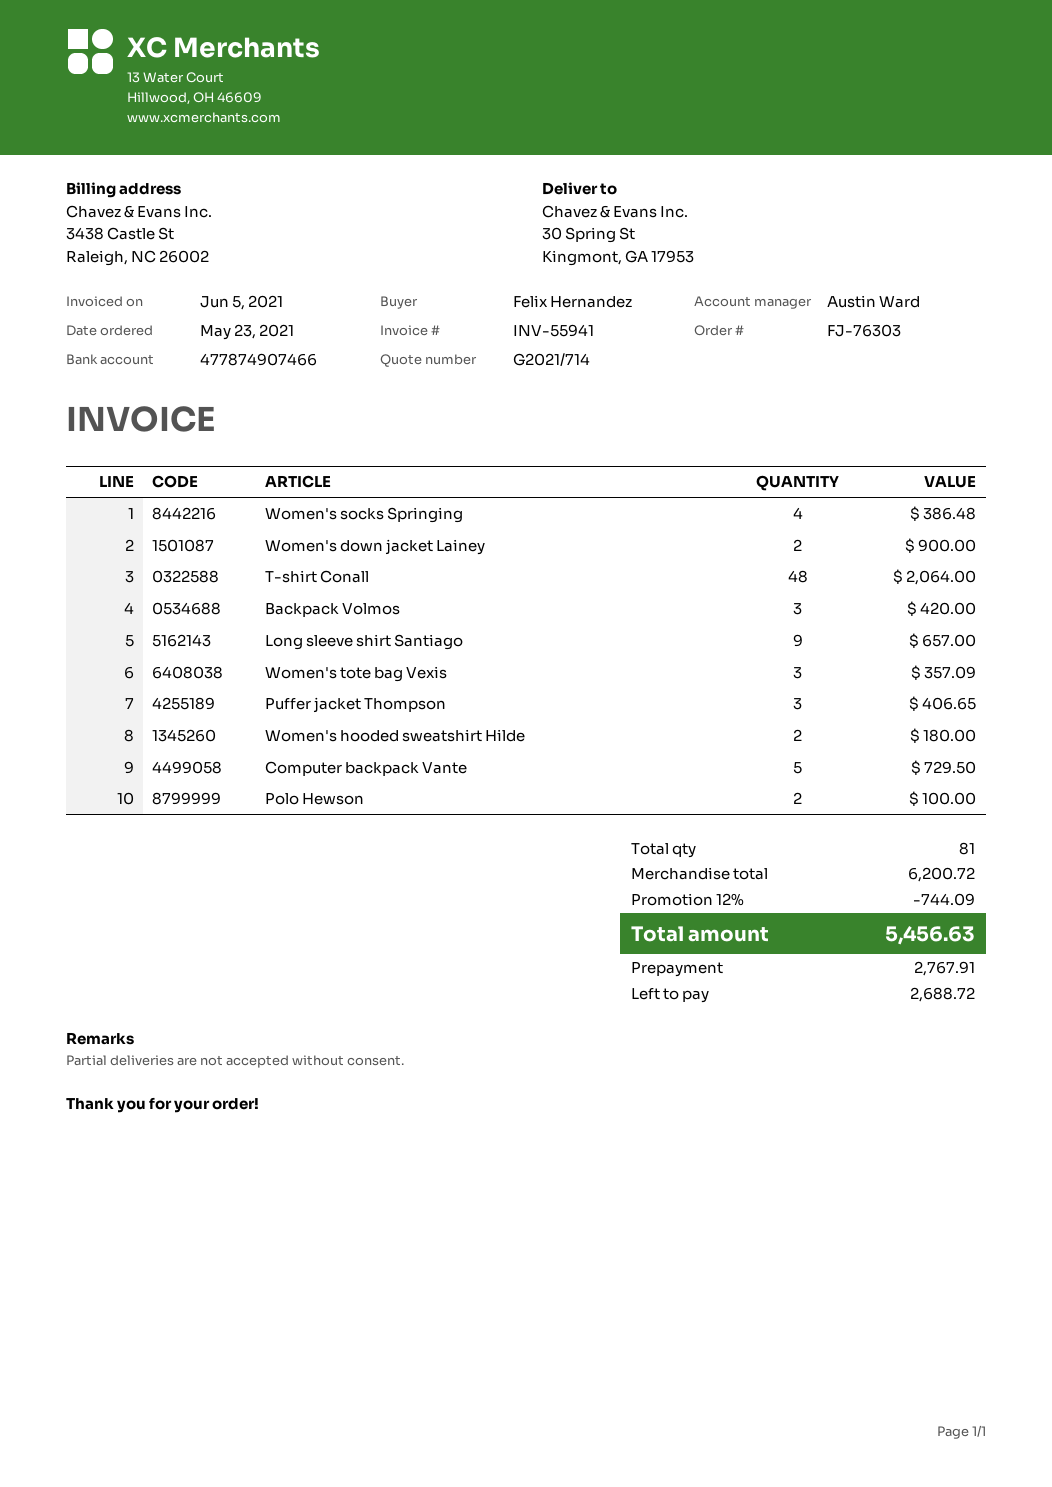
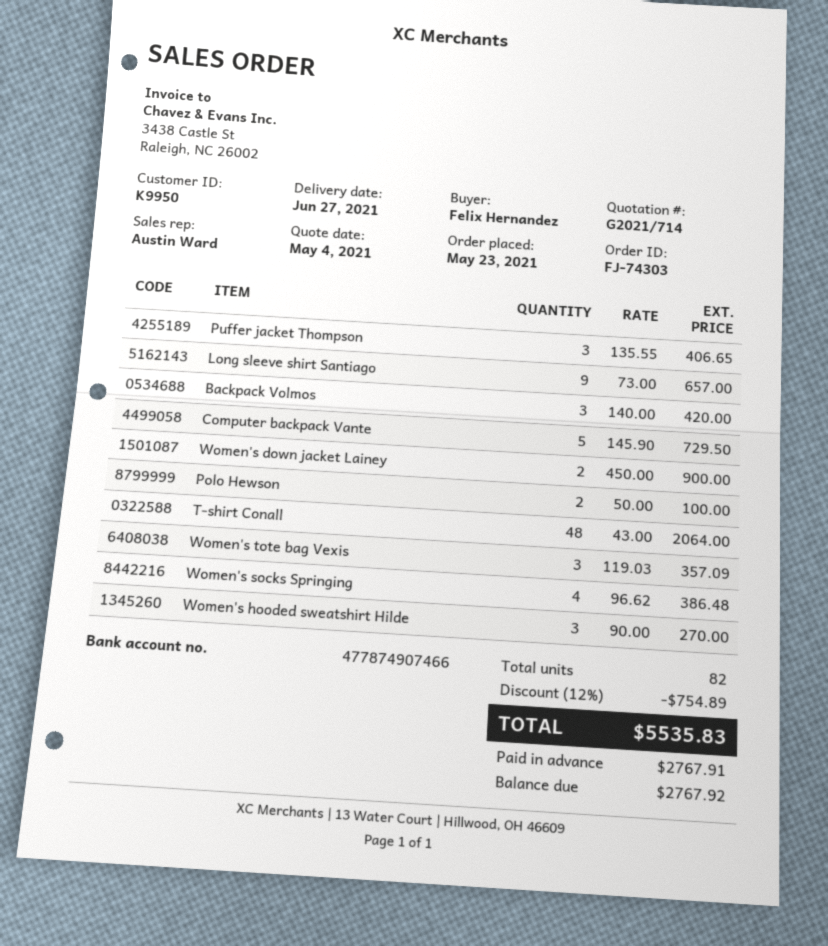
order number: FJ-76303 -> FJ-74303
Women's hooded sweatshirt Hilde: 2 for 180.00 -> 3 for 270.00
total quantity: 81 -> 82
discount: 12% = 744.09 -> 12% = 754.89
total: 5456.63 -> 5535.83
balance: 2688.72 -> 2767.92

